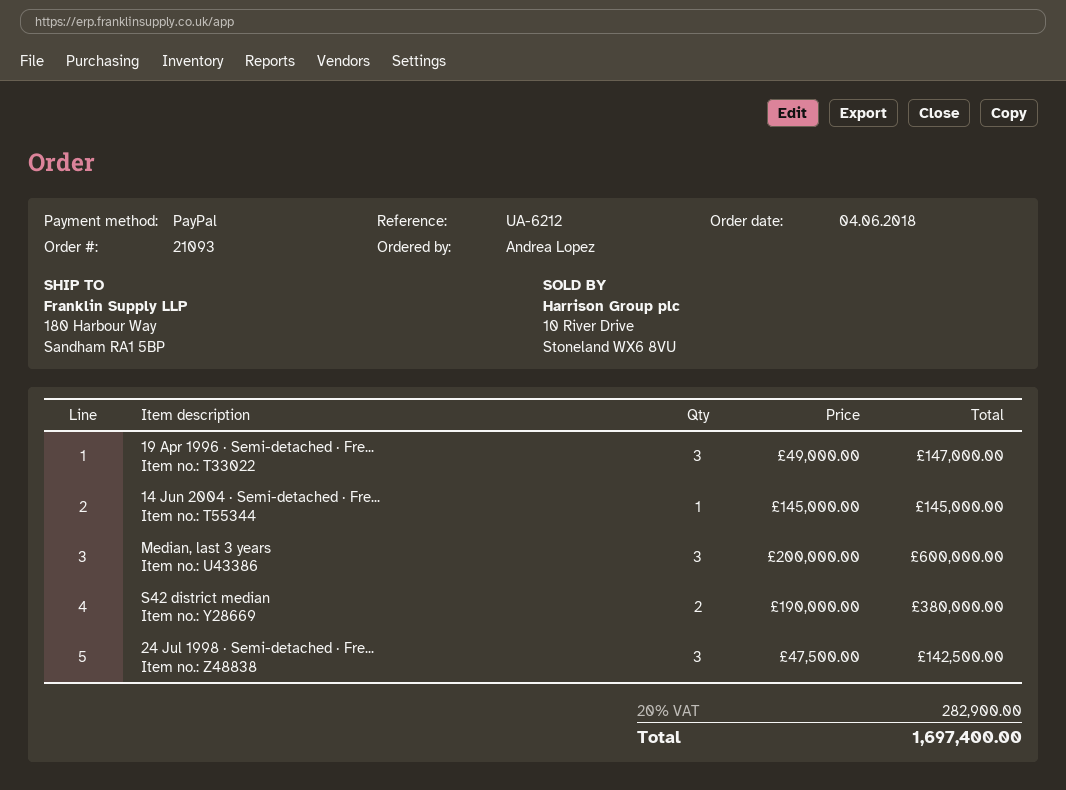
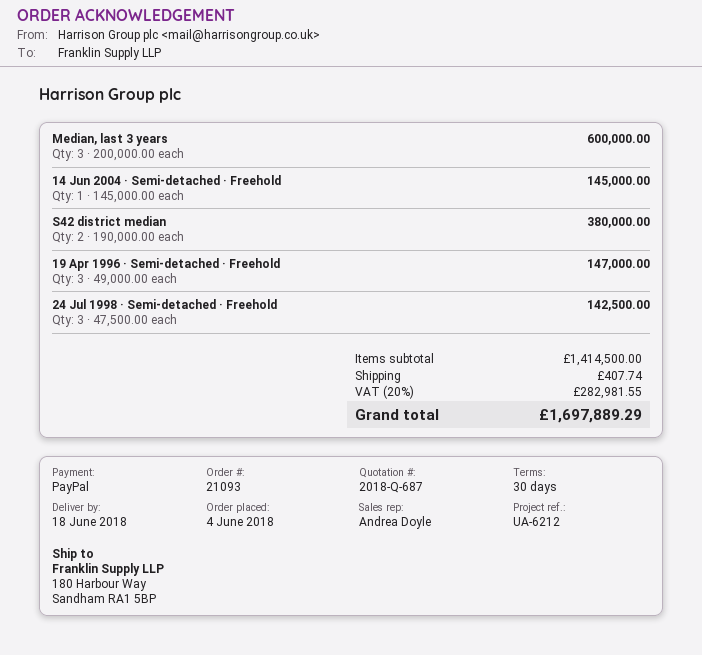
shipping: none -> 407.74
tax: 20% = 282900.00 -> 20% = 282981.55
total: 1697400.00 -> 1697889.29

